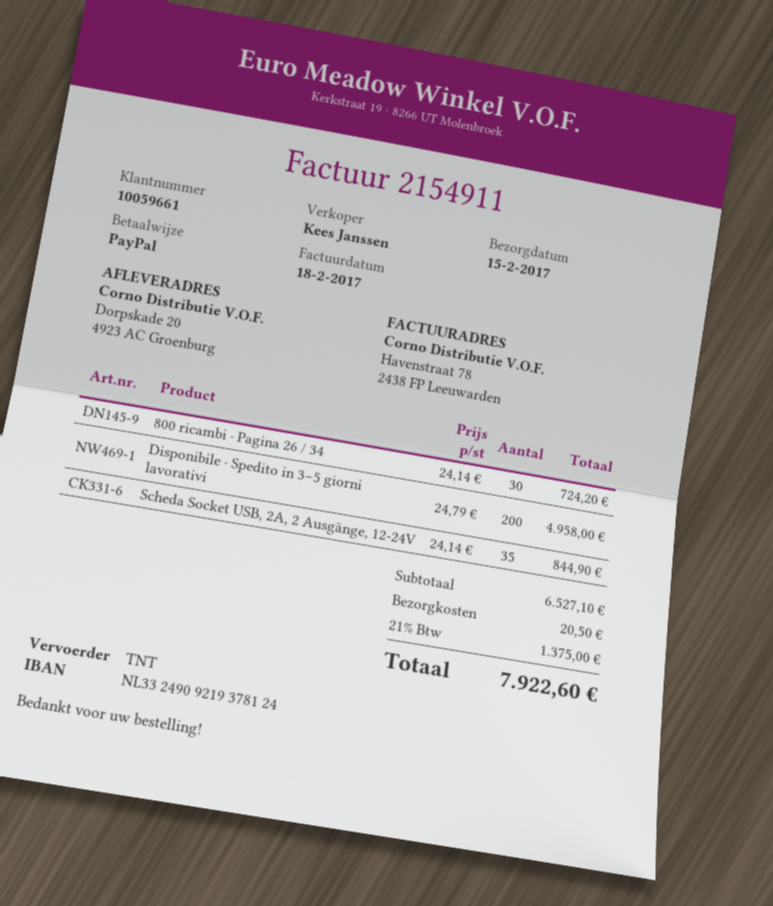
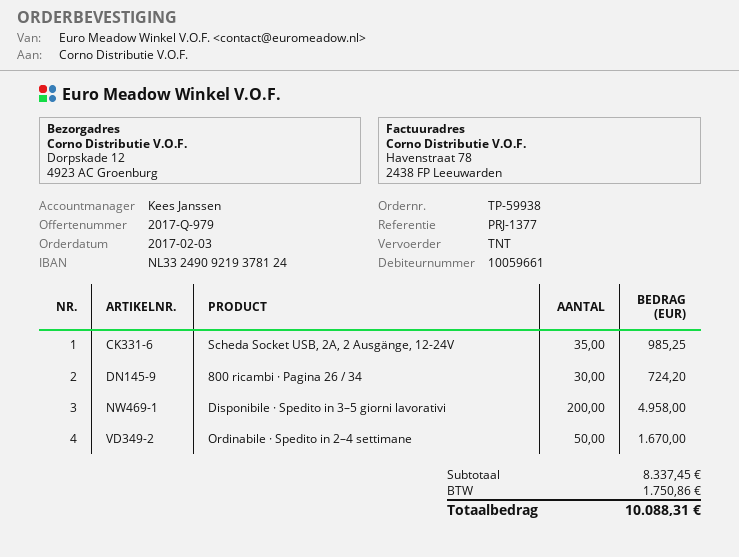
ship to: Dorpskade 20, 4923 AC Groenburg -> Dorpskade 12, 4923 AC Groenburg
Scheda Socket USB, 2A, 2 Ausgänge, 12-24V: 35 for 844.90 -> 35 for 985.25
Ordinabile · Spedito in 2–4 settimane: none -> 50 for 1670.00
subtotal: 6527.10 -> 8337.45
shipping: 20.50 -> none
tax: 1375.00 -> 1750.86
total: 7922.60 -> 10088.31

